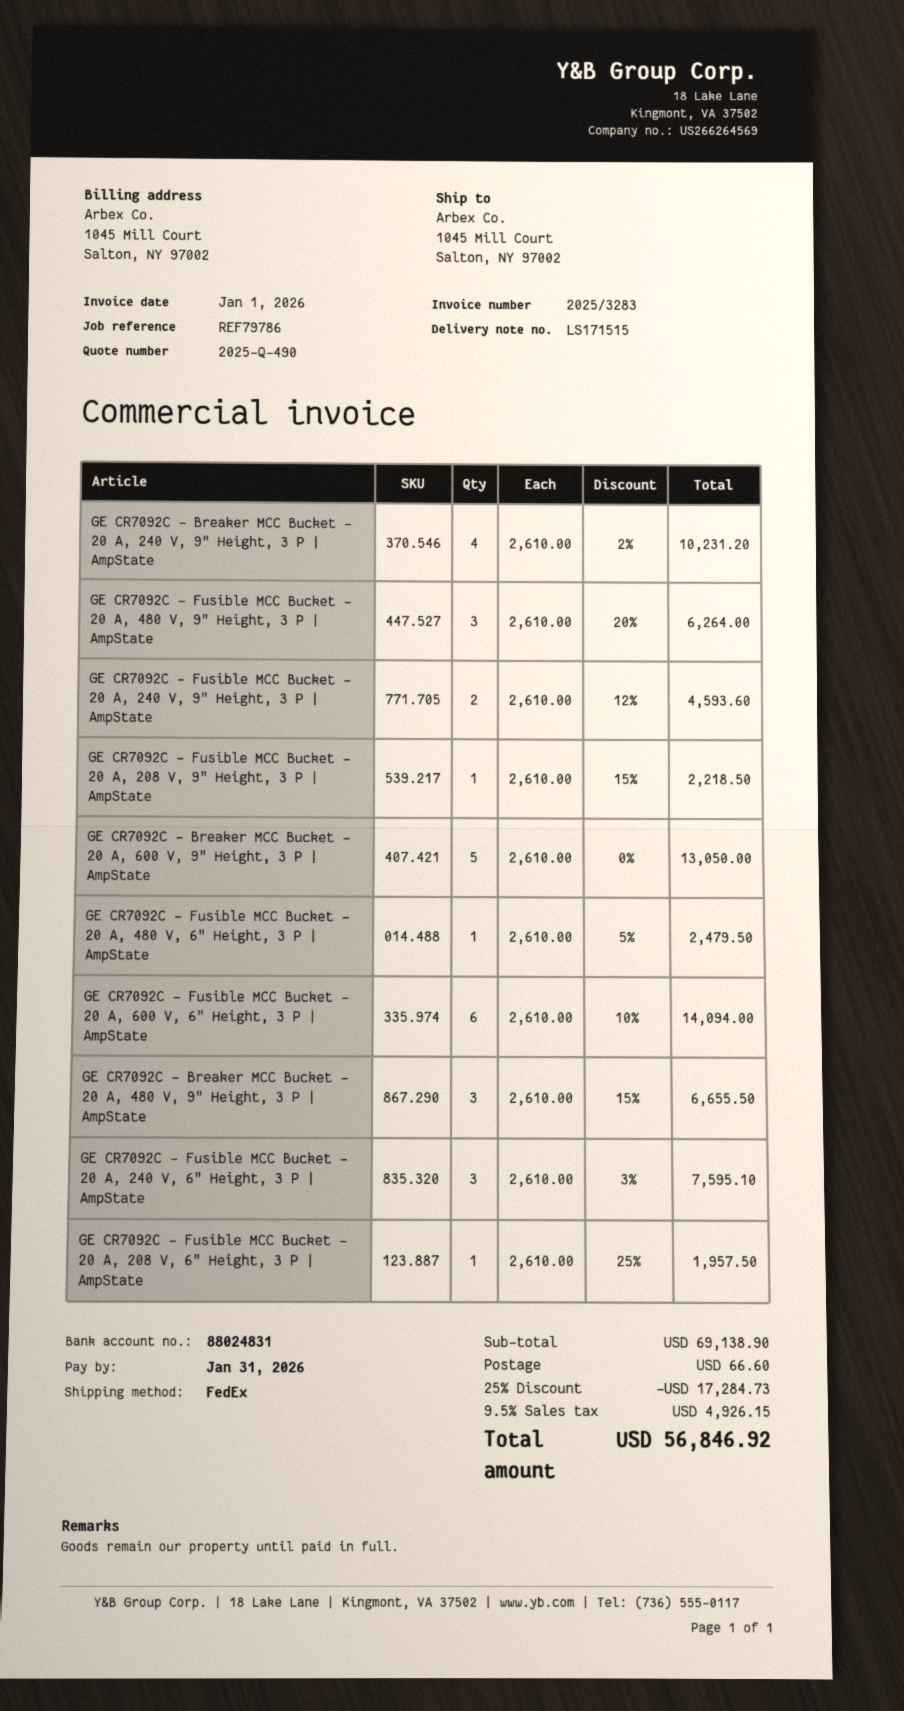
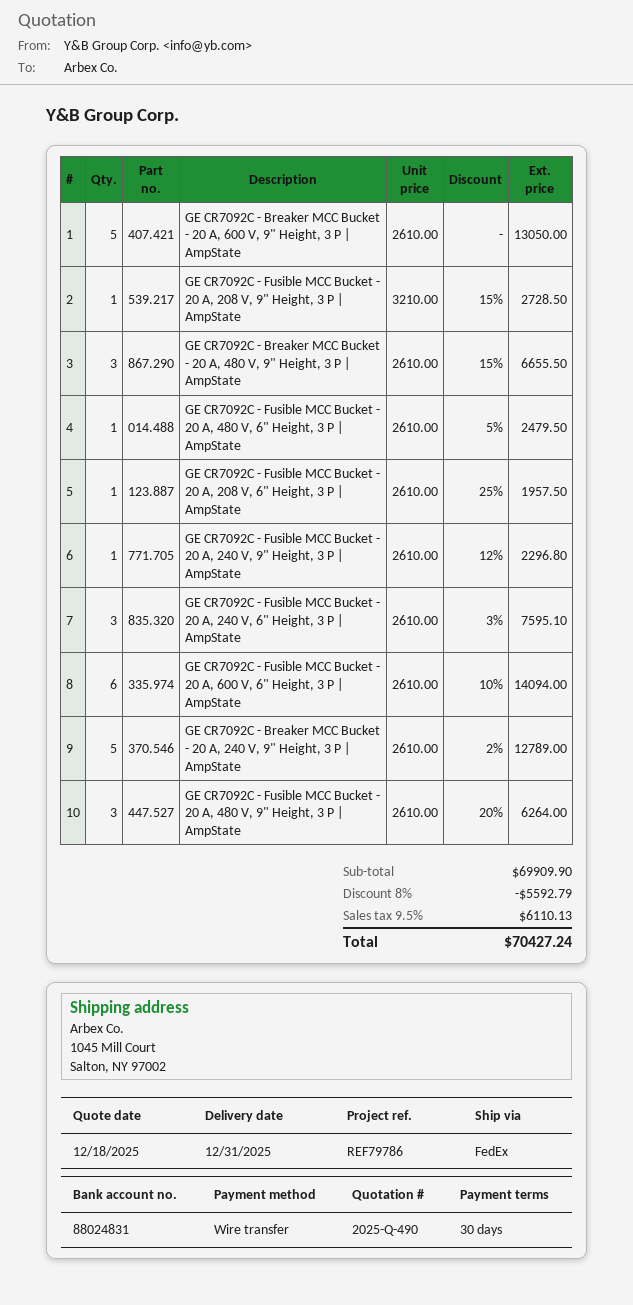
GE CR7092C - Breaker MCC Bucket - 20 A, 240 V, 9" Height, 3 P | AmpState: 4 x 2610.00 - 2% = 10231.20 -> 5 x 2610.00 - 2% = 12789.00
GE CR7092C - Fusible MCC Bucket - 20 A, 240 V, 9" Height, 3 P | AmpState: 2 x 2610.00 - 12% = 4593.60 -> 1 x 2610.00 - 12% = 2296.80
GE CR7092C - Fusible MCC Bucket - 20 A, 208 V, 9" Height, 3 P | AmpState: 1 x 2610.00 - 15% = 2218.50 -> 1 x 3210.00 - 15% = 2728.50
subtotal: 69138.90 -> 69909.90
discount: 25% = 17284.73 -> 8% = 5592.79
shipping: 66.60 -> none
tax: 9.5% = 4926.15 -> 9.5% = 6110.13
total: 56846.92 -> 70427.24

